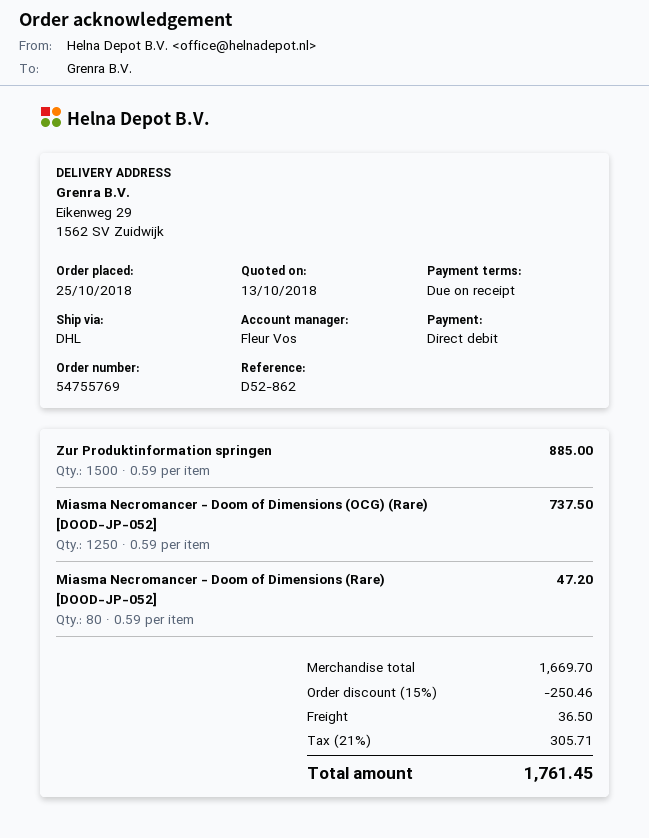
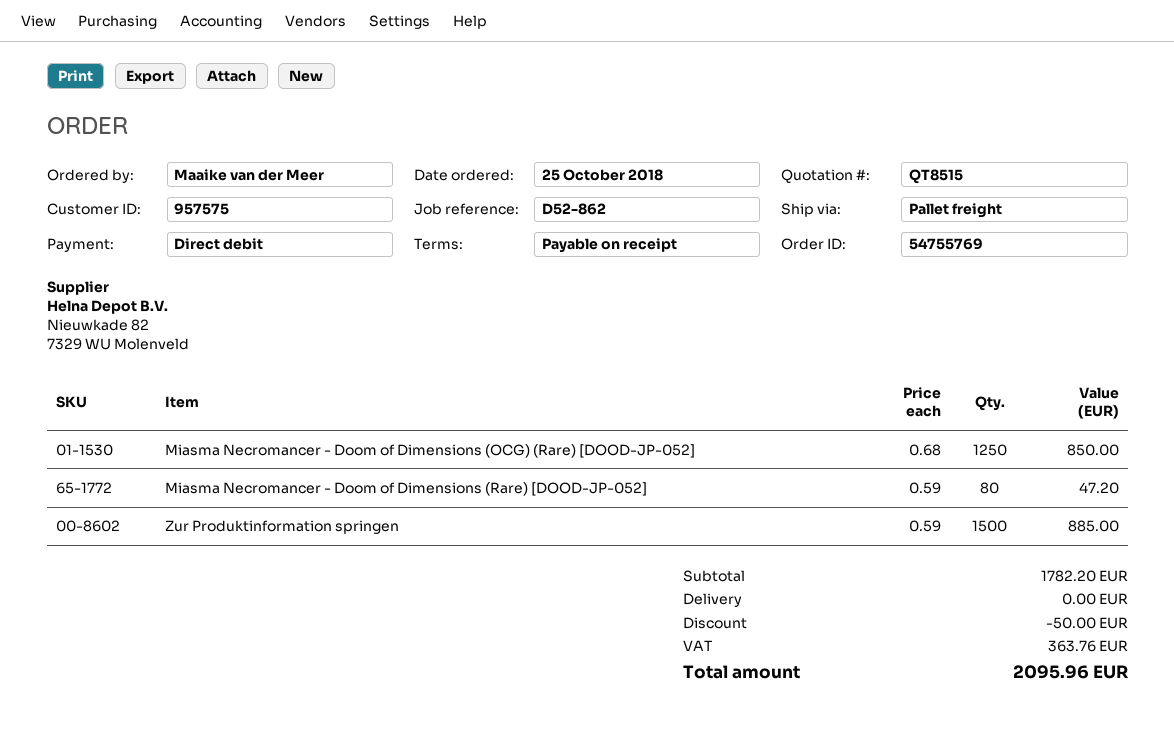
shipping method: DHL -> pallet freight
Miasma Necromancer - Doom of Dimensions (OCG) (Rare) [DOOD-JP-052]: 1250 x 0.59 = 737.50 -> 1250 x 0.68 = 850.00
subtotal: 1669.70 -> 1782.20
discount: 250.46 -> 50.00
shipping: 36.50 -> 0.00
tax: 305.71 -> 363.76
total: 1761.45 -> 2095.96

